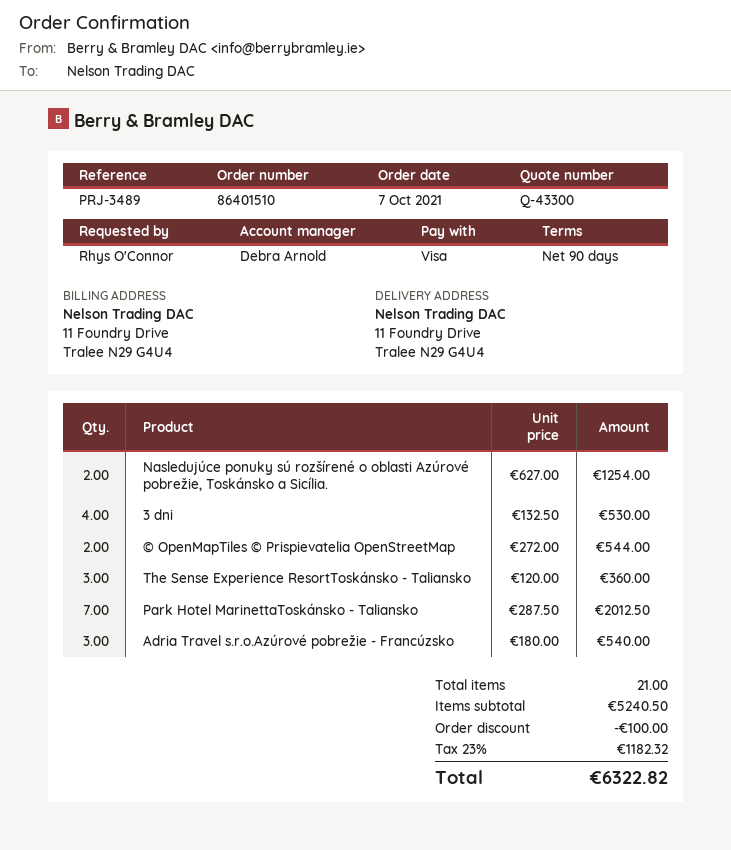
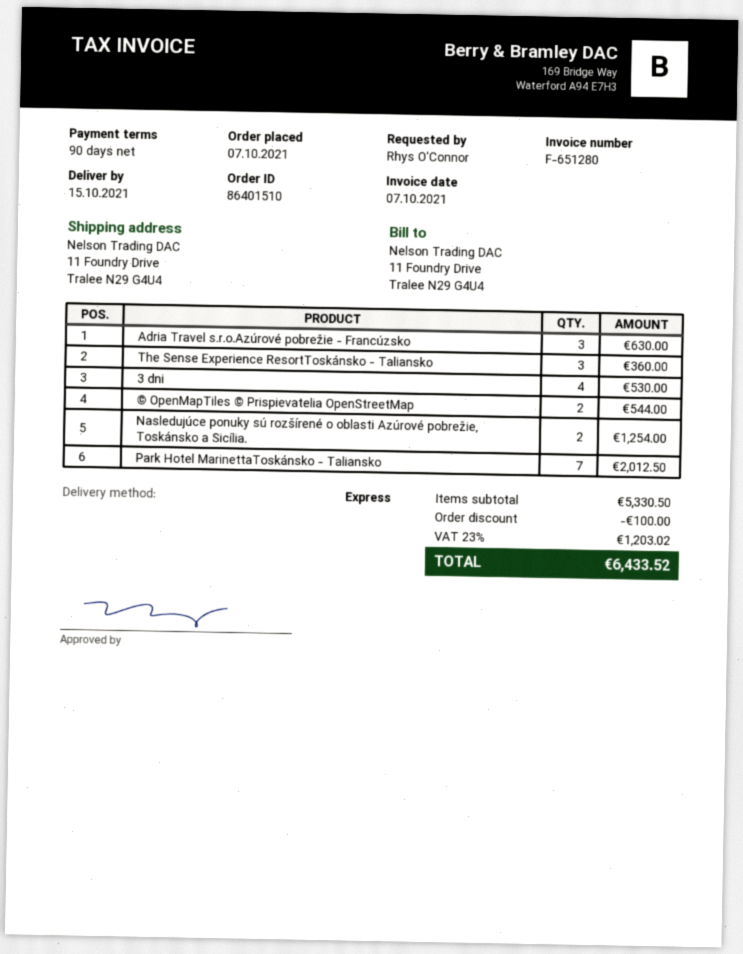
Adria Travel s.r.o.Azúrové pobrežie - Francúzsko: 3 for 540.00 -> 3 for 630.00
subtotal: 5240.50 -> 5330.50
tax: 23% = 1182.32 -> 23% = 1203.02
total: 6322.82 -> 6433.52

